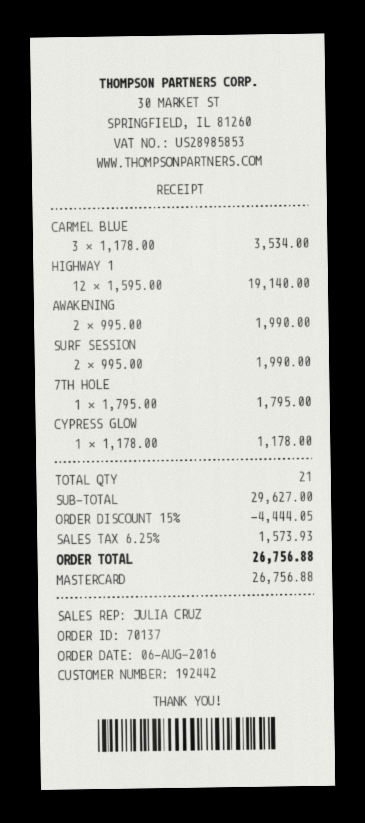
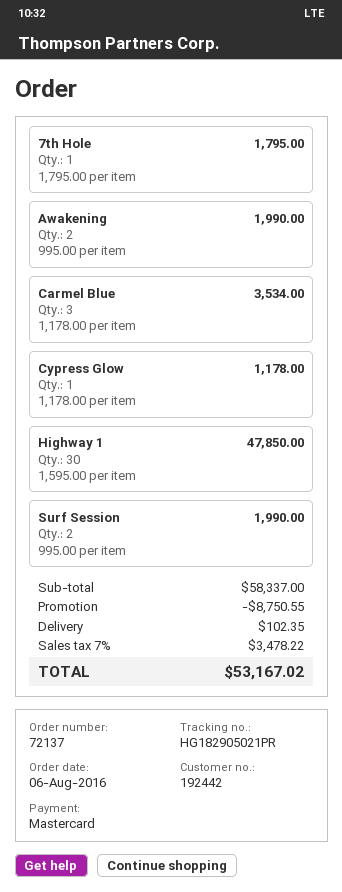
order number: 70137 -> 72137
HIGHWAY 1: 12 x 1595.00 = 19140.00 -> 30 x 1595.00 = 47850.00
subtotal: 29627.00 -> 58337.00
discount: 4444.05 -> 8750.55
shipping: none -> 102.35
tax: 6.25% = 1573.93 -> 7% = 3478.22
total: 26756.88 -> 53167.02

